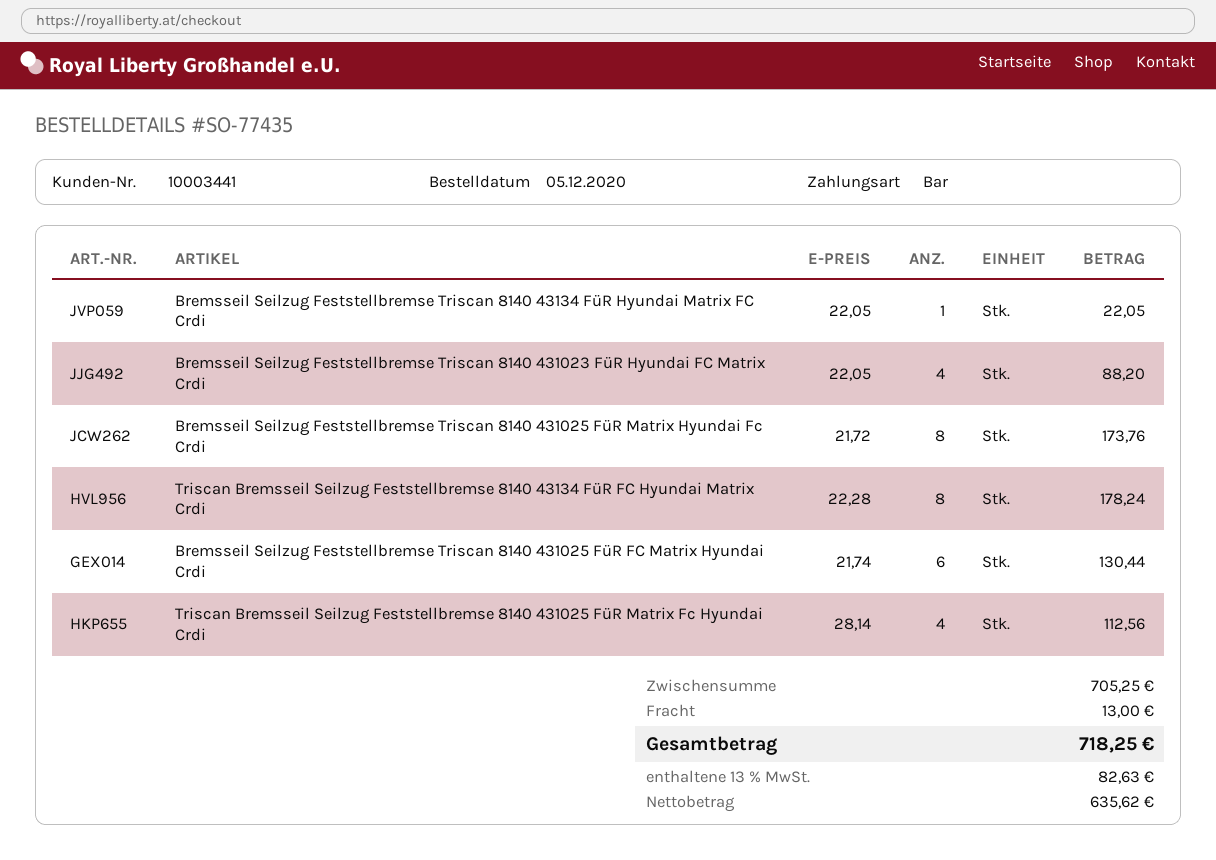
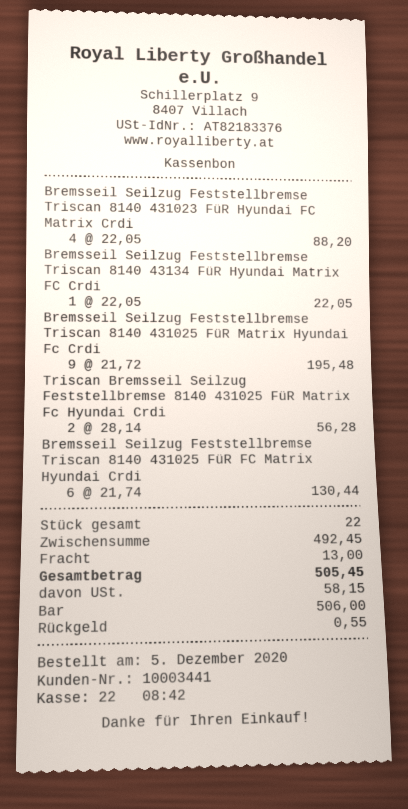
Bremsseil Seilzug Feststellbremse Triscan 8140 431025 FüR Matrix Hyundai Fc Crdi: 8 x 21.72 = 173.76 -> 9 x 21.72 = 195.48
Triscan Bremsseil Seilzug Feststellbremse 8140 43134 FüR FC Hyundai Matrix Crdi: 8 x 22.28 = 178.24 -> none
Triscan Bremsseil Seilzug Feststellbremse 8140 431025 FüR Matrix Fc Hyundai Crdi: 4 x 28.14 = 112.56 -> 2 x 28.14 = 56.28
subtotal: 705.25 -> 492.45
tax: 82.63 -> 58.15
total: 718.25 -> 505.45

